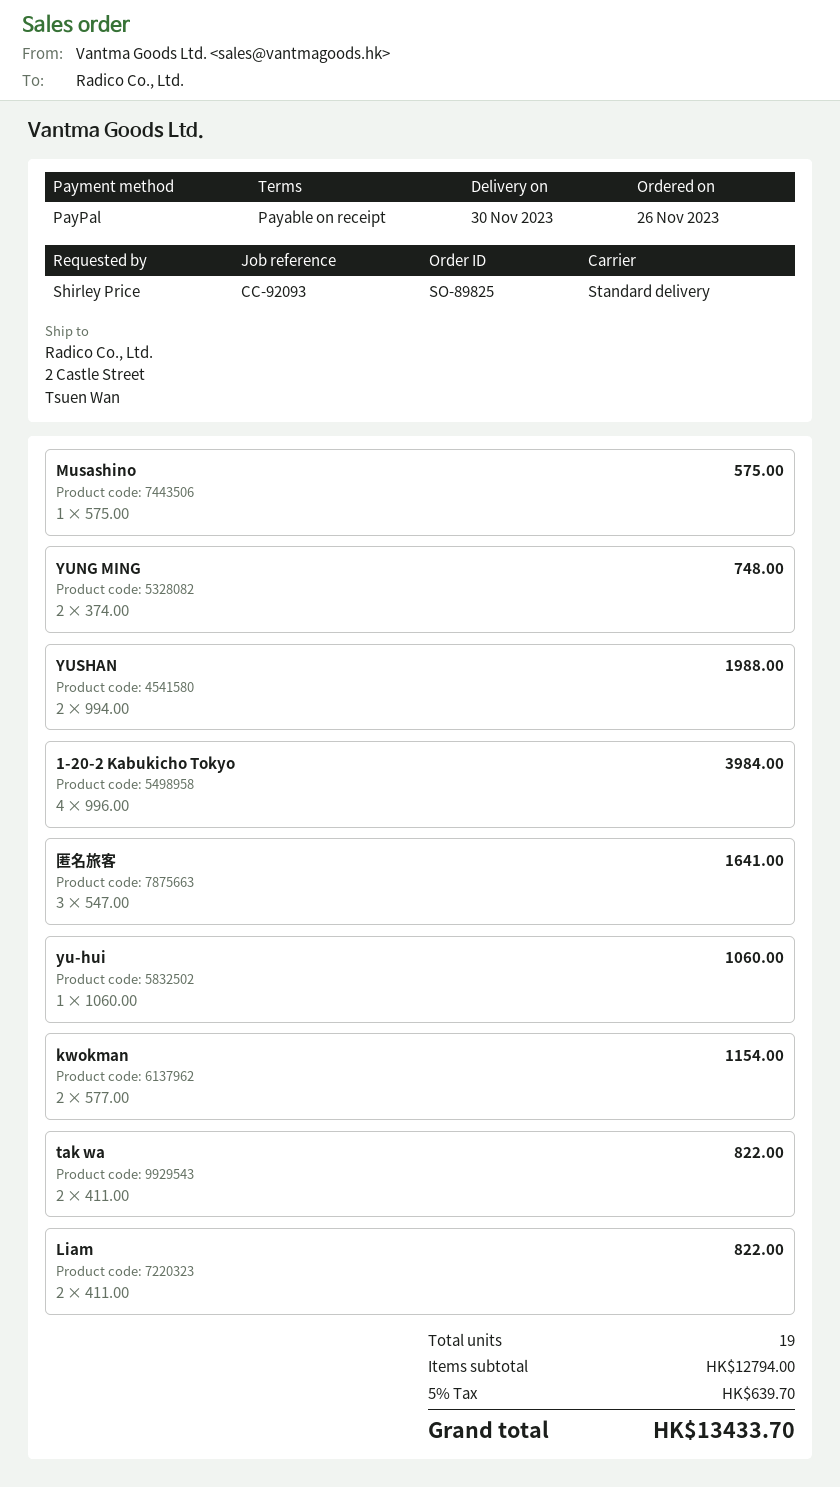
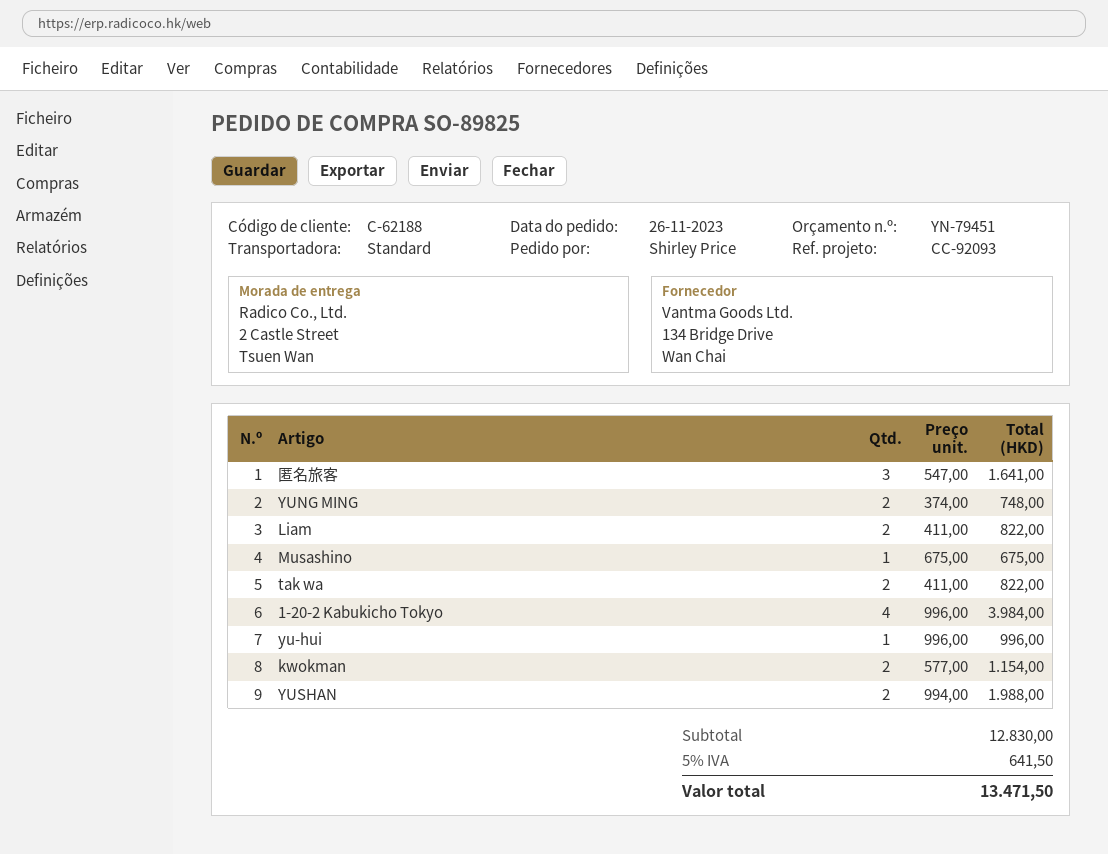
Musashino: 1 x 575.00 = 575.00 -> 1 x 675.00 = 675.00
yu-hui: 1 x 1060.00 = 1060.00 -> 1 x 996.00 = 996.00
subtotal: 12794.00 -> 12830.00
tax: 5% = 639.70 -> 5% = 641.50
total: 13433.70 -> 13471.50

